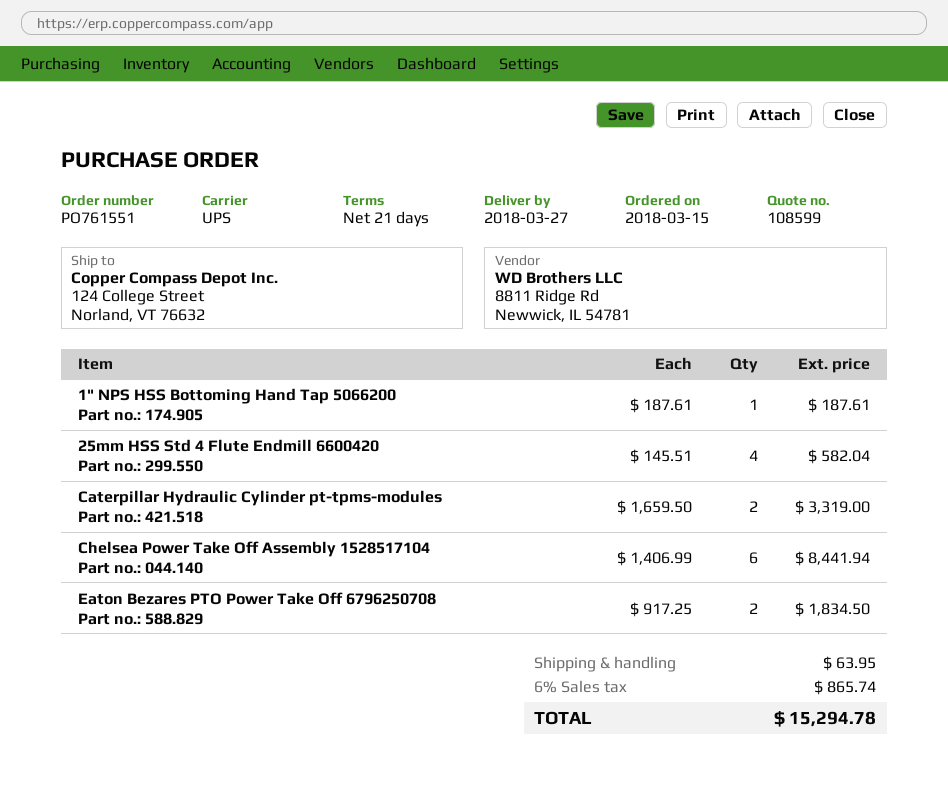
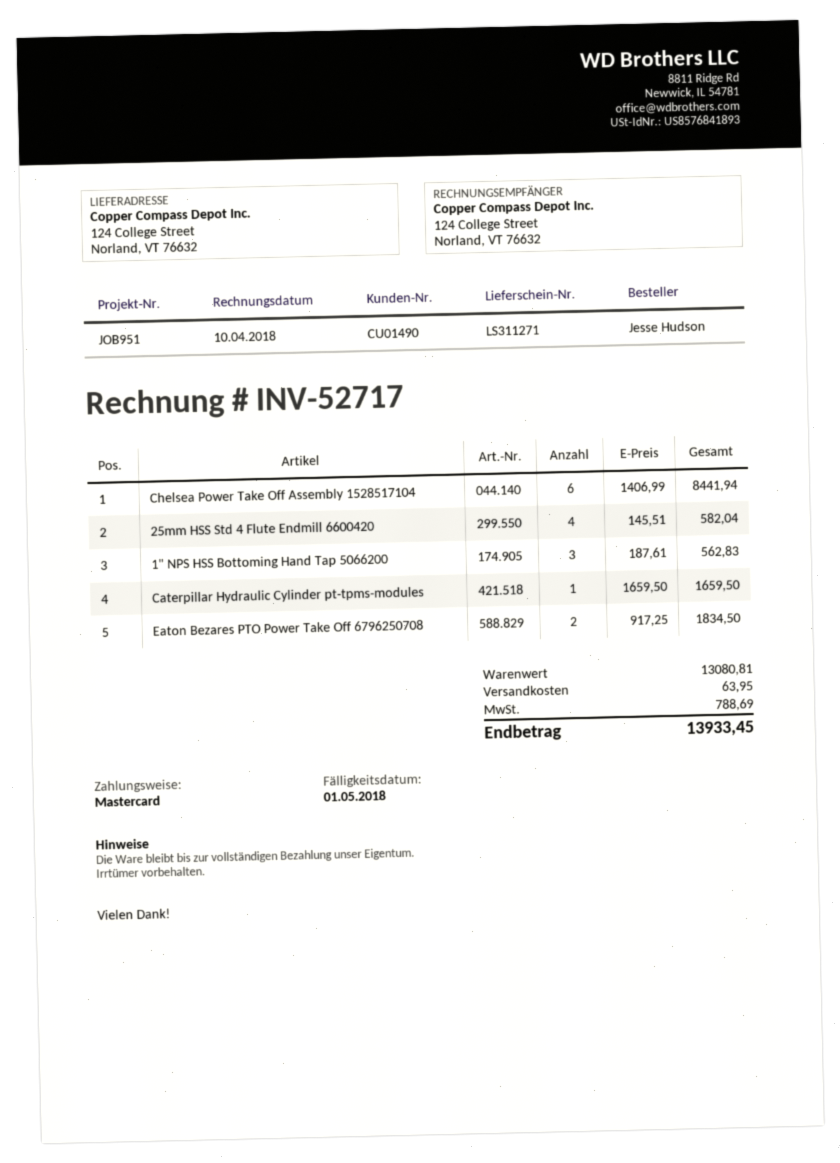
1" NPS HSS Bottoming Hand Tap 5066200: 1 x 187.61 = 187.61 -> 3 x 187.61 = 562.83
Caterpillar Hydraulic Cylinder pt-tpms-modules: 2 x 1659.50 = 3319.00 -> 1 x 1659.50 = 1659.50
tax: 865.74 -> 788.69
total: 15294.78 -> 13933.45

